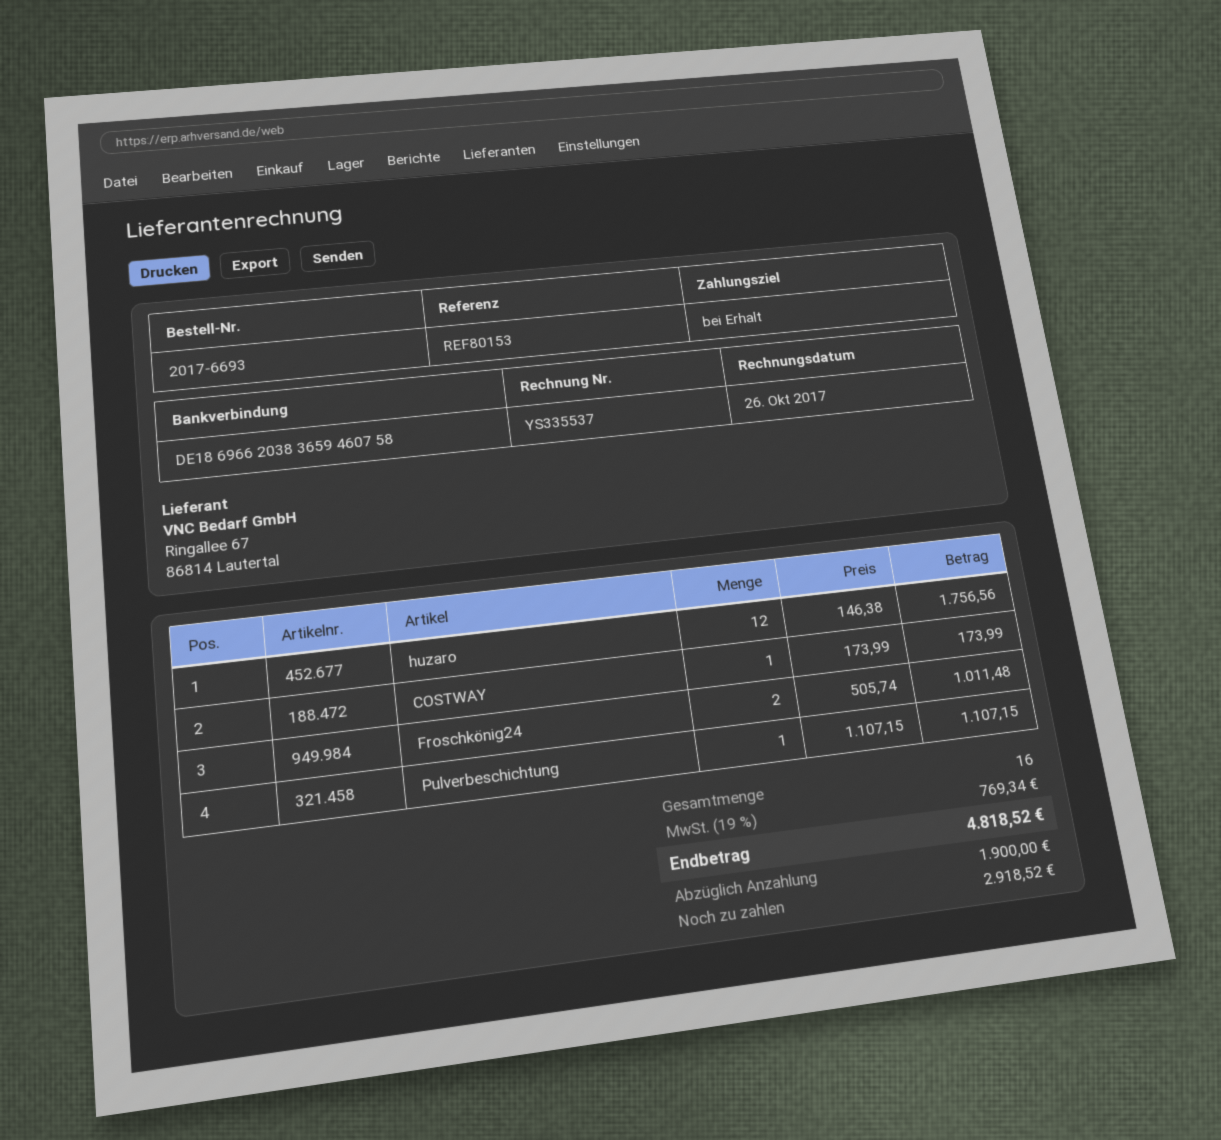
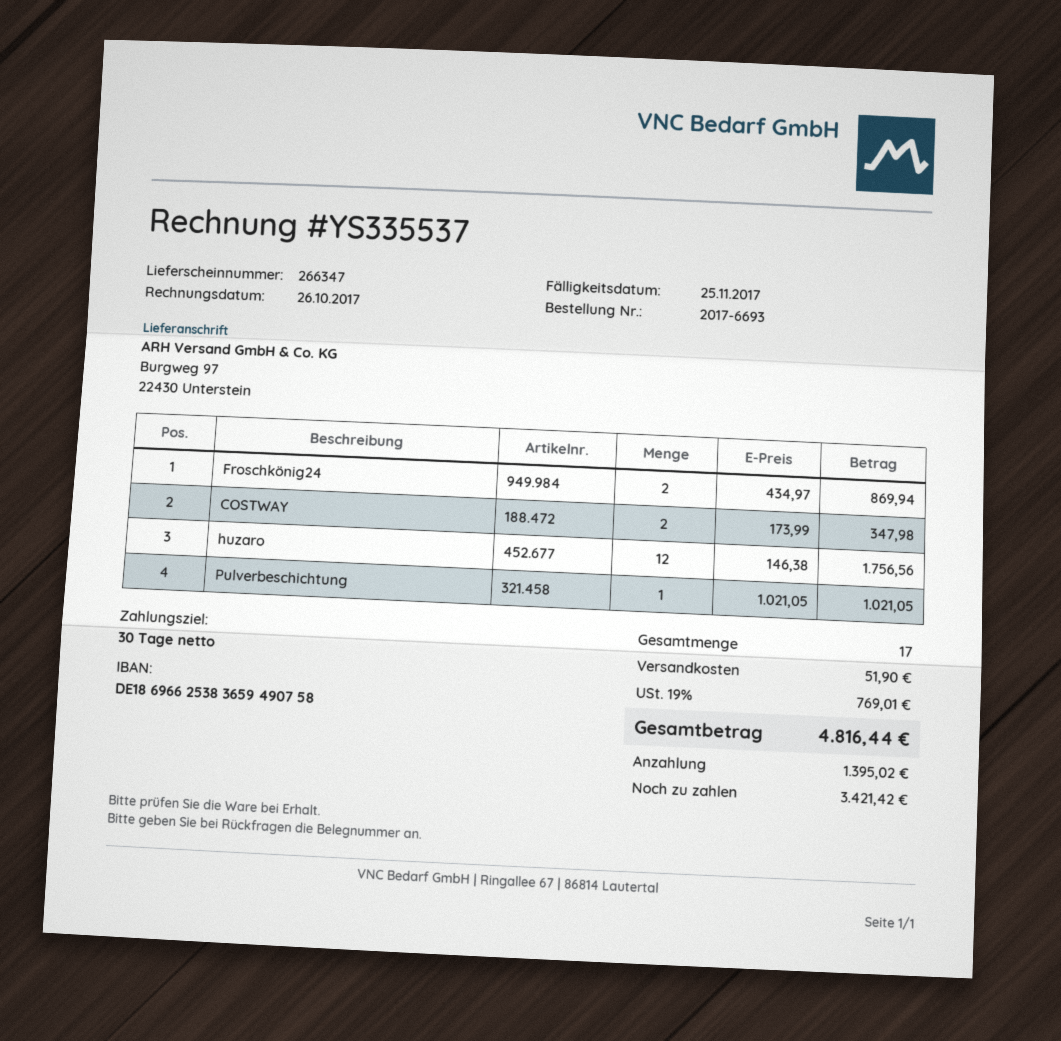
payment terms: on receipt -> 30 days
bank account: DE18696620383659460758 -> DE18696625383659490758
COSTWAY: 1 x 173.99 = 173.99 -> 2 x 173.99 = 347.98
Froschkönig24: 2 x 505.74 = 1011.48 -> 2 x 434.97 = 869.94
Pulverbeschichtung: 1 x 1107.15 = 1107.15 -> 1 x 1021.05 = 1021.05
total quantity: 16 -> 17
shipping: none -> 51.90
tax: 19% = 769.34 -> 19% = 769.01
total: 4818.52 -> 4816.44
deposit: 1900.00 -> 1395.02
balance: 2918.52 -> 3421.42

